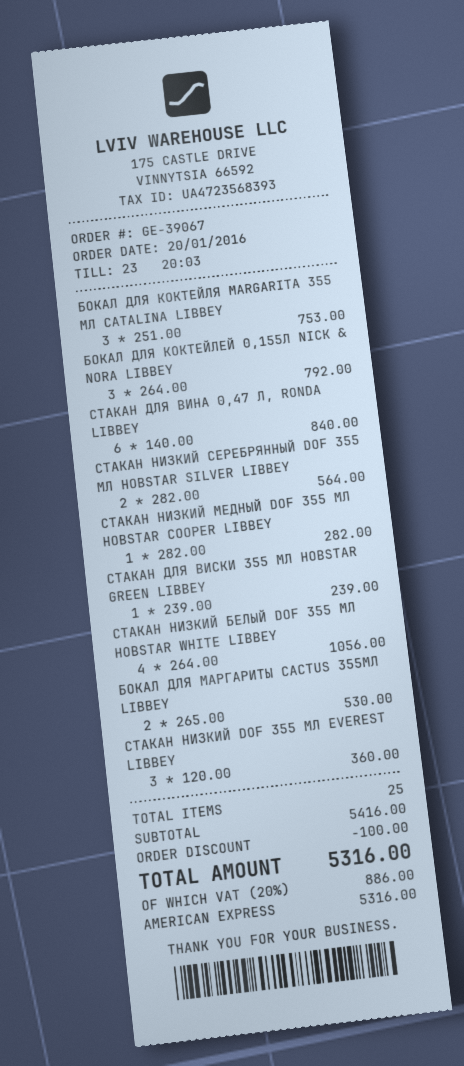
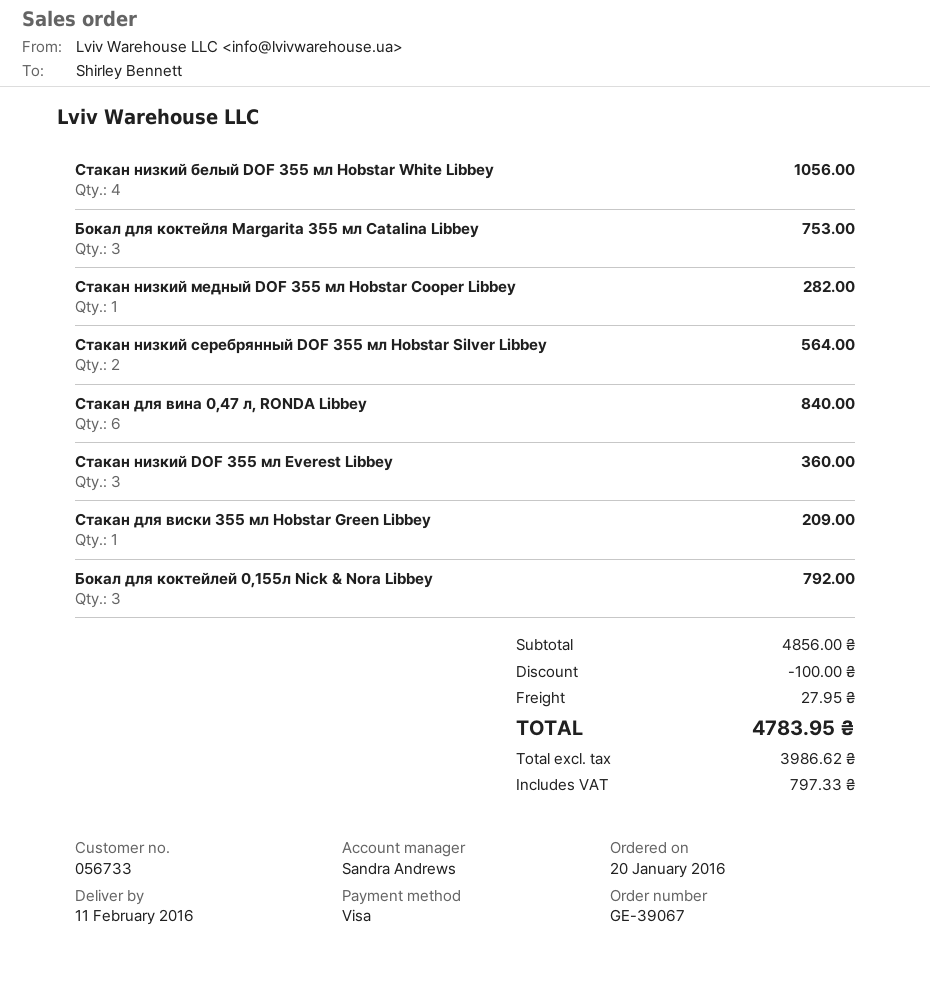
payment method: American Express -> Visa
СТАКАН ДЛЯ ВИСКИ 355 МЛ HOBSTAR GREEN LIBBEY: 1 for 239.00 -> 1 for 209.00
БОКАЛ ДЛЯ МАРГАРИТЫ CACTUS 355МЛ LIBBEY: 2 for 530.00 -> none
subtotal: 5416.00 -> 4856.00
shipping: none -> 27.95
tax: 886.00 -> 797.33
total: 5316.00 -> 4783.95

